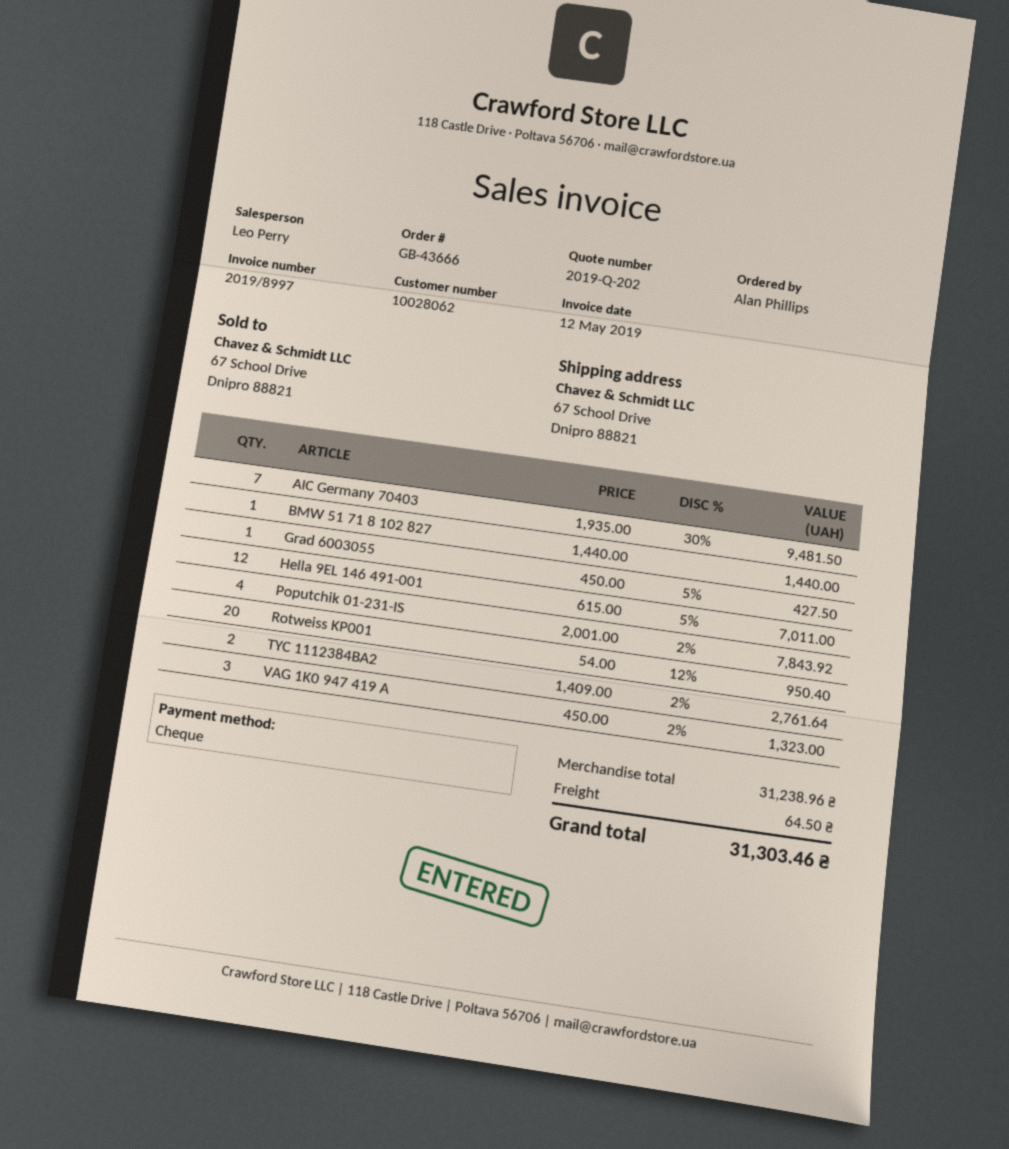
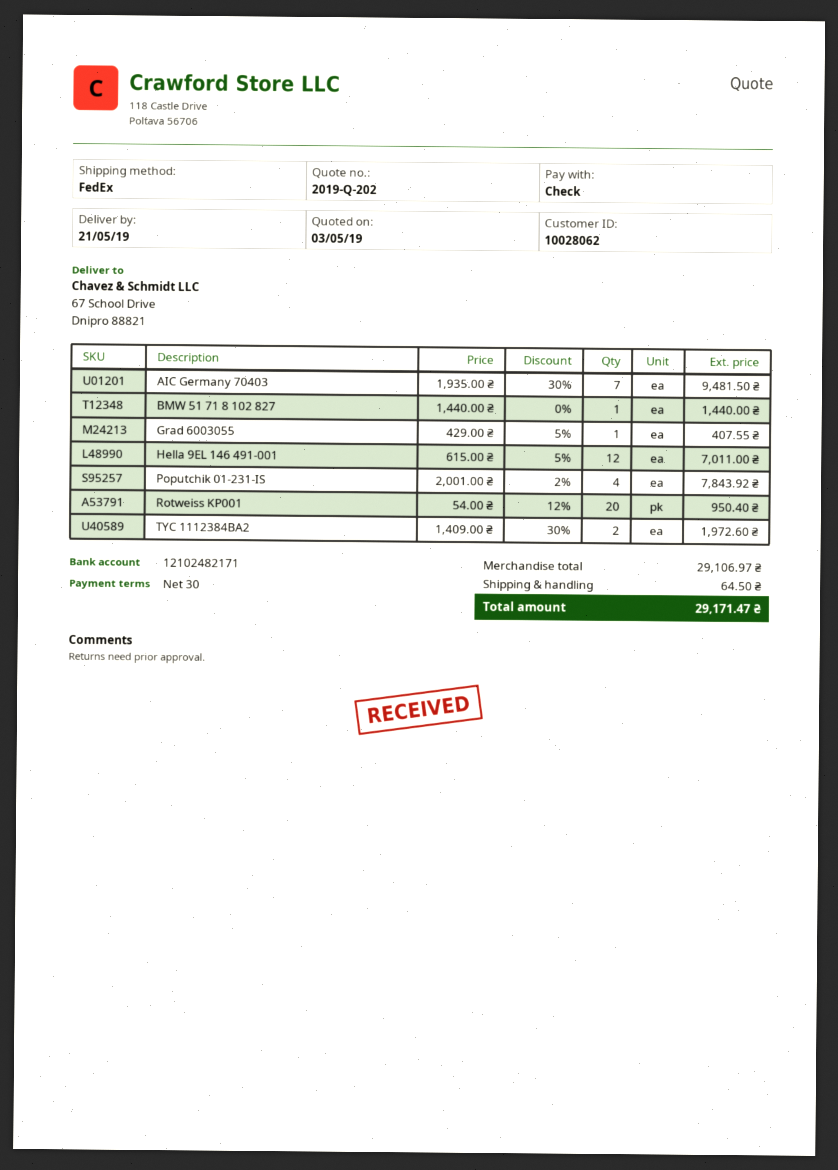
Grad 6003055: 1 x 450.00 - 5% = 427.50 -> 1 x 429.00 - 5% = 407.55
TYC 1112384BA2: 2 x 1409.00 - 2% = 2761.64 -> 2 x 1409.00 - 30% = 1972.60
VAG 1K0 947 419 A: 3 x 450.00 - 2% = 1323.00 -> none
subtotal: 31238.96 -> 29106.97
total: 31303.46 -> 29171.47

